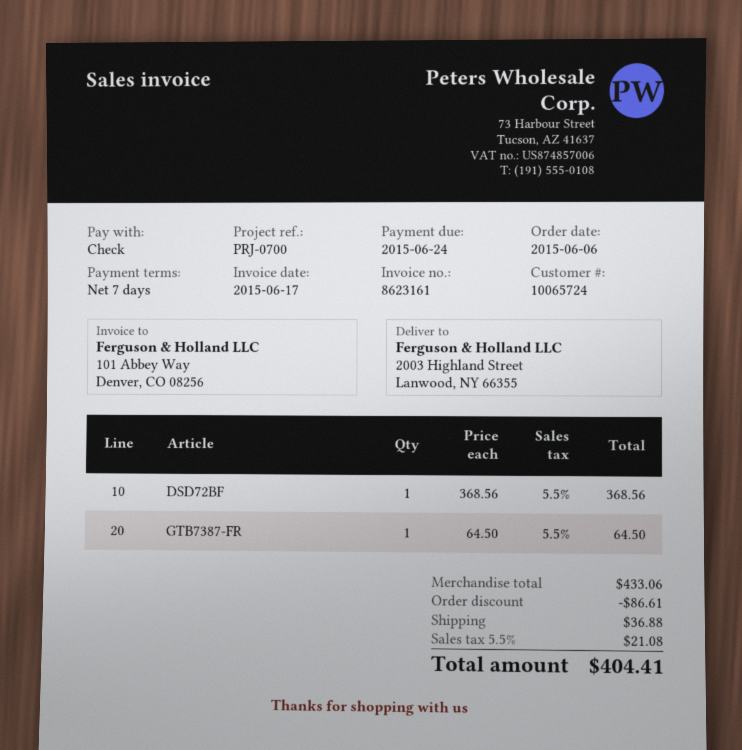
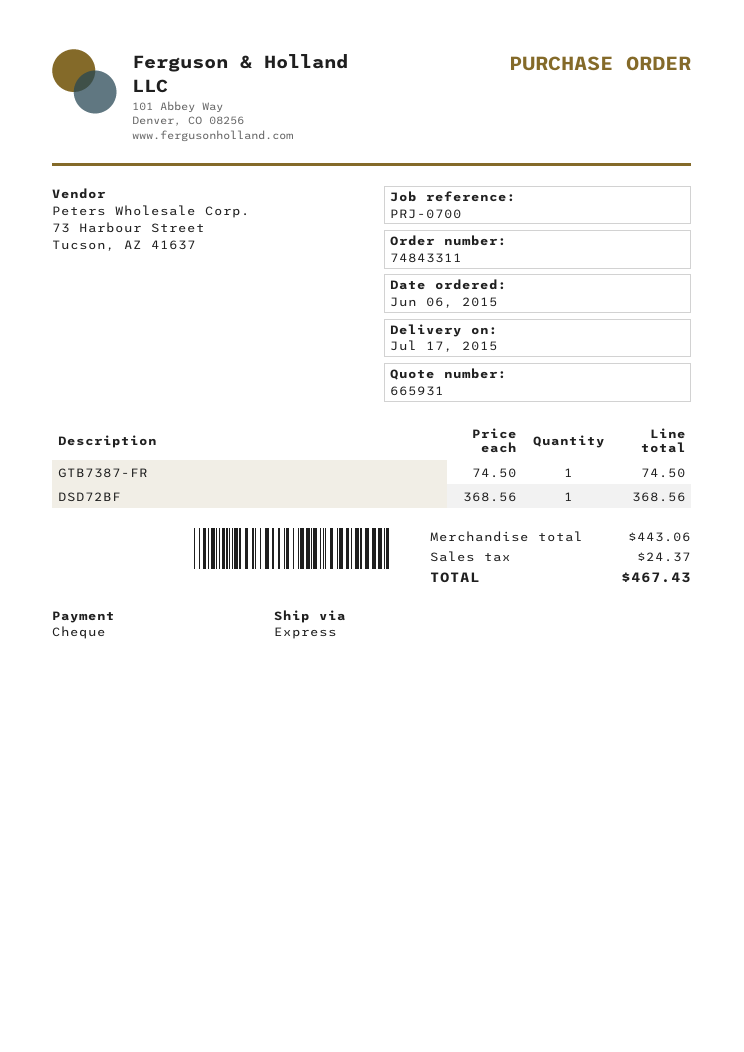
GTB7387-FR: 1 x 64.50 = 64.50 -> 1 x 74.50 = 74.50
subtotal: 433.06 -> 443.06
discount: 86.61 -> none
shipping: 36.88 -> none
tax: 21.08 -> 24.37
total: 404.41 -> 467.43

